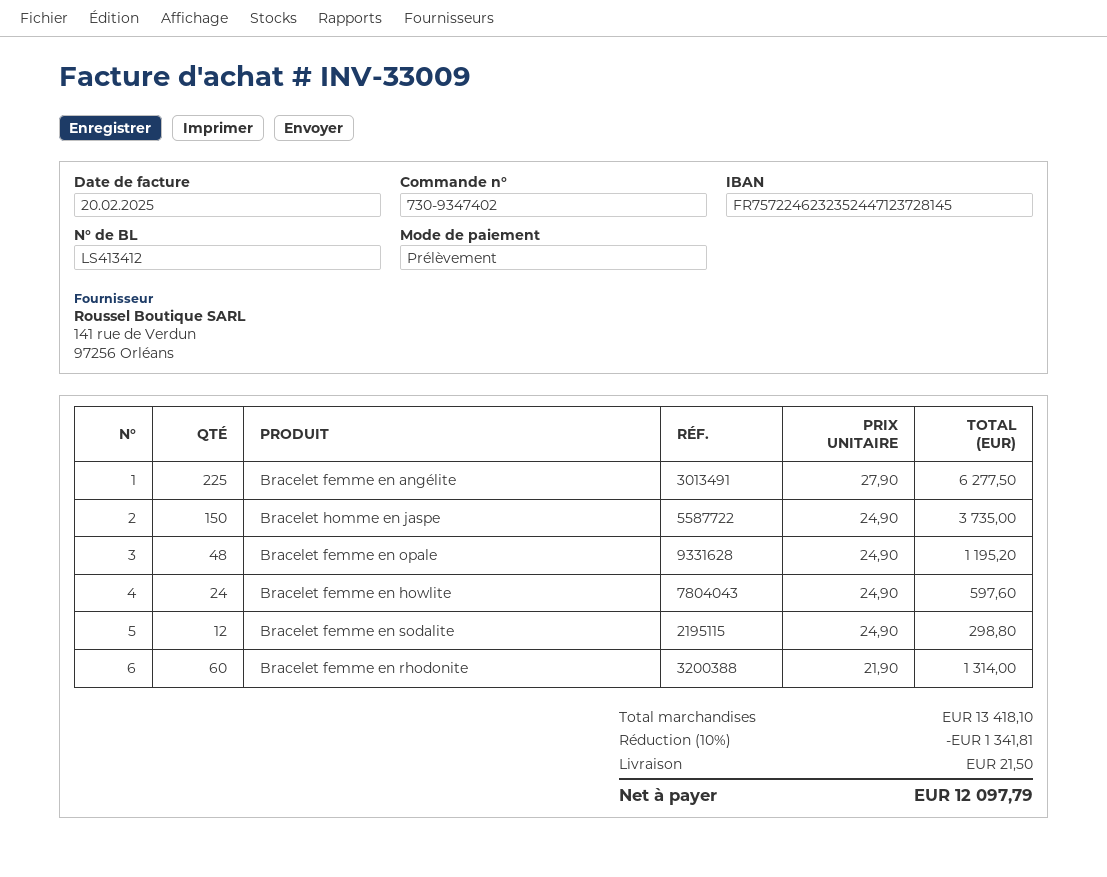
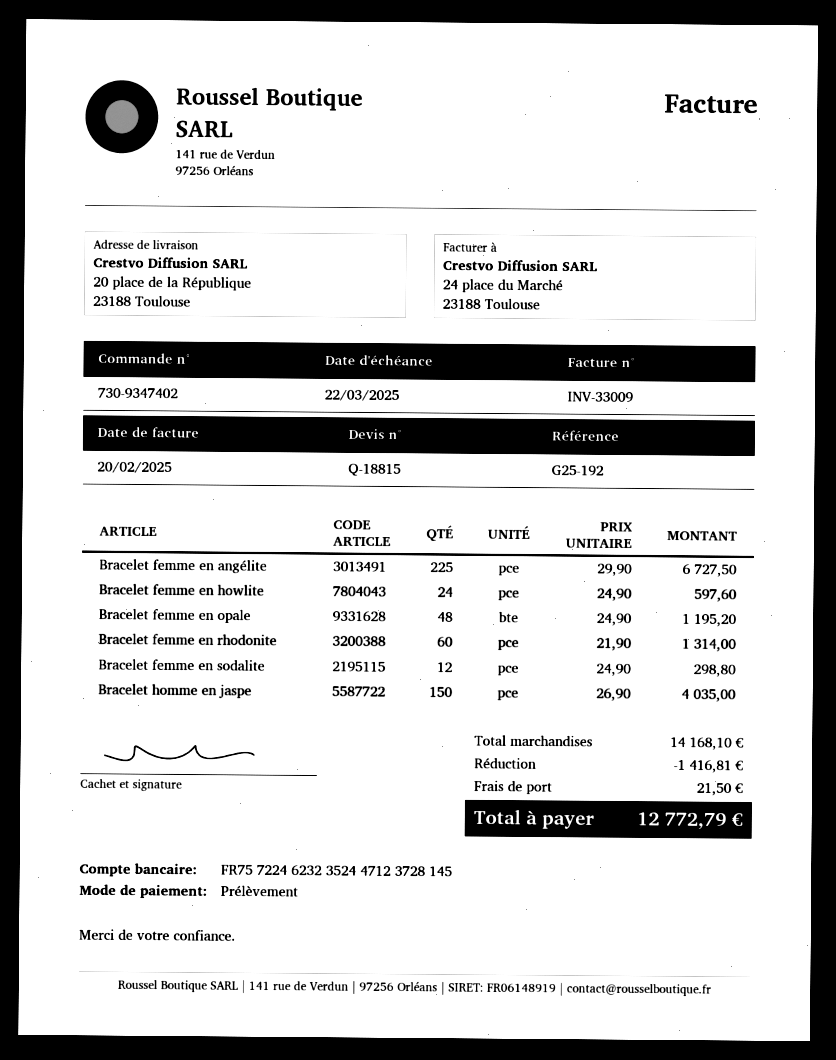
Bracelet femme en angélite: 225 x 27.90 = 6277.50 -> 225 x 29.90 = 6727.50
Bracelet homme en jaspe: 150 x 24.90 = 3735.00 -> 150 x 26.90 = 4035.00
subtotal: 13418.10 -> 14168.10
discount: 1341.81 -> 1416.81
total: 12097.79 -> 12772.79

